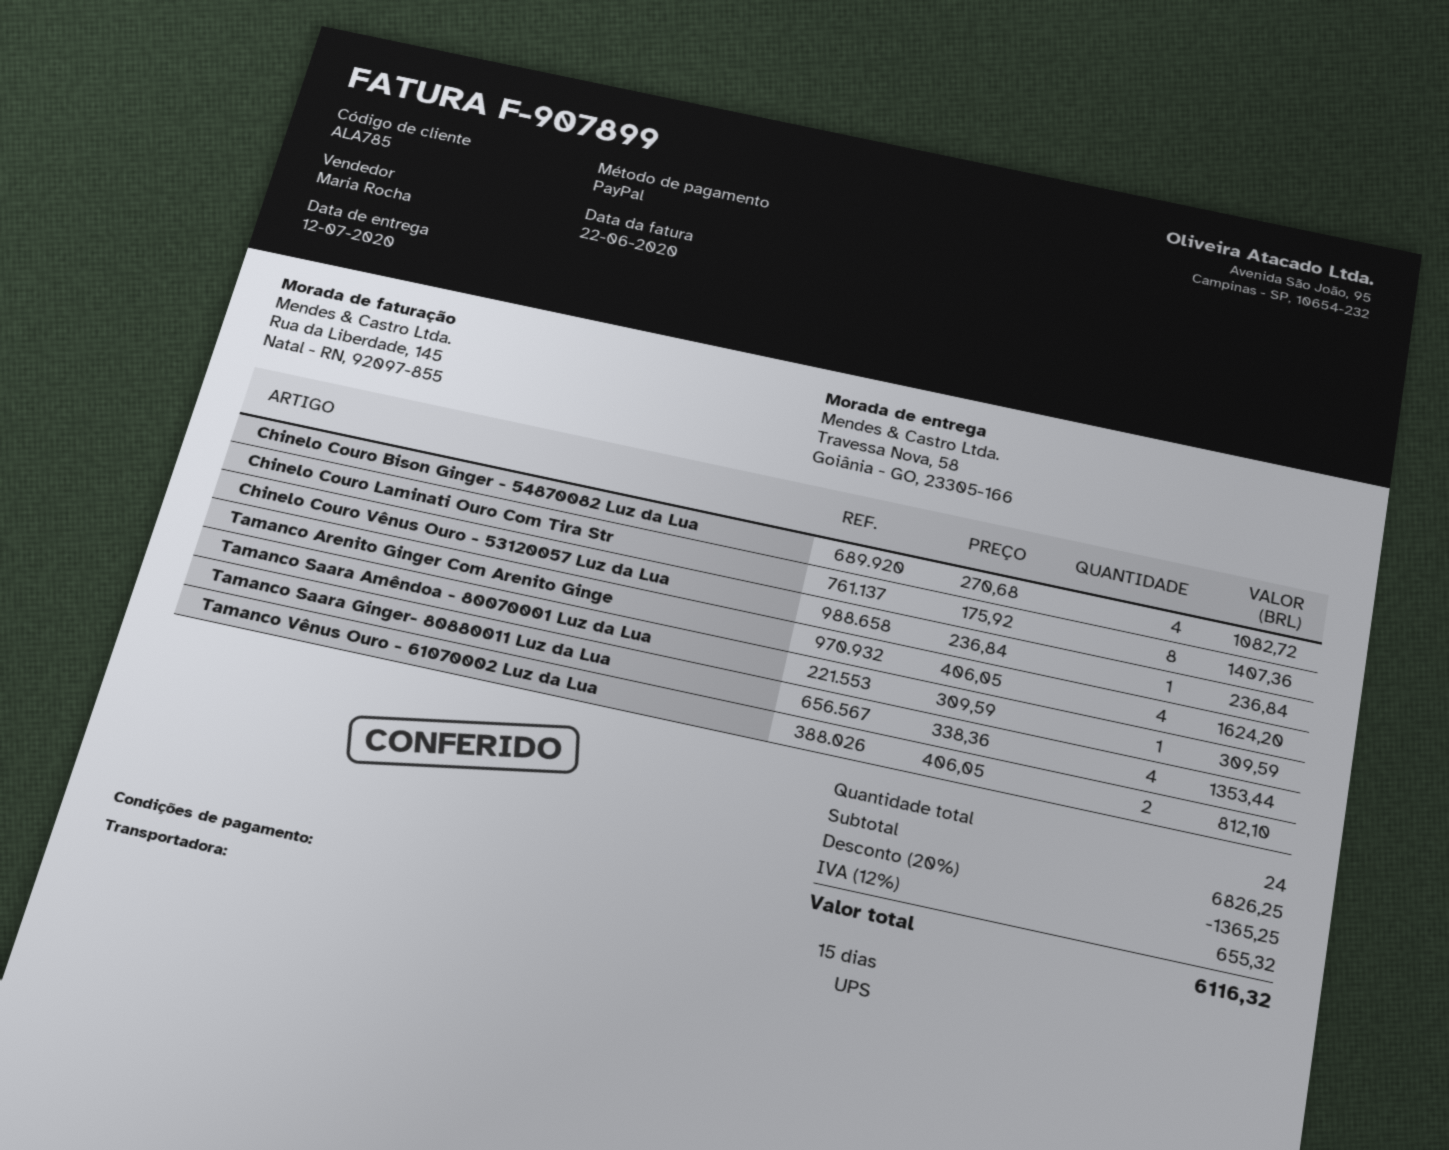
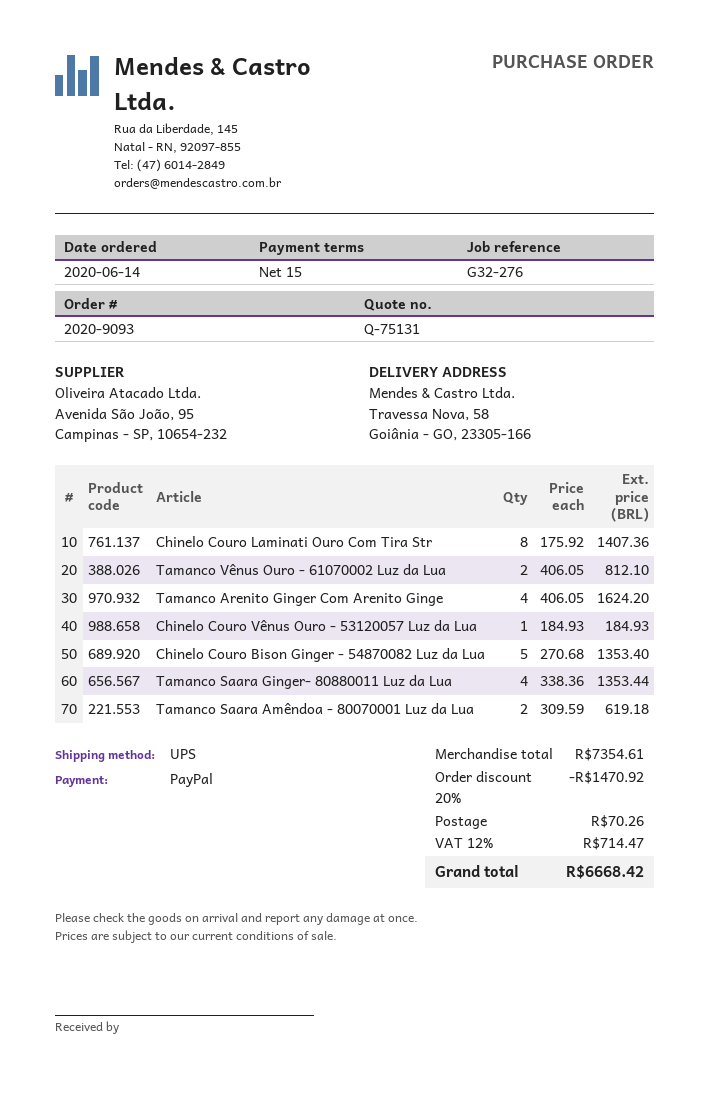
Chinelo Couro Bison Ginger - 54870082 Luz da Lua: 4 x 270.68 = 1082.72 -> 5 x 270.68 = 1353.40
Chinelo Couro Vênus Ouro - 53120057 Luz da Lua: 1 x 236.84 = 236.84 -> 1 x 184.93 = 184.93
Tamanco Saara Amêndoa - 80070001 Luz da Lua: 1 x 309.59 = 309.59 -> 2 x 309.59 = 619.18
subtotal: 6826.25 -> 7354.61
discount: 20% = 1365.25 -> 20% = 1470.92
shipping: none -> 70.26
tax: 12% = 655.32 -> 12% = 714.47
total: 6116.32 -> 6668.42

